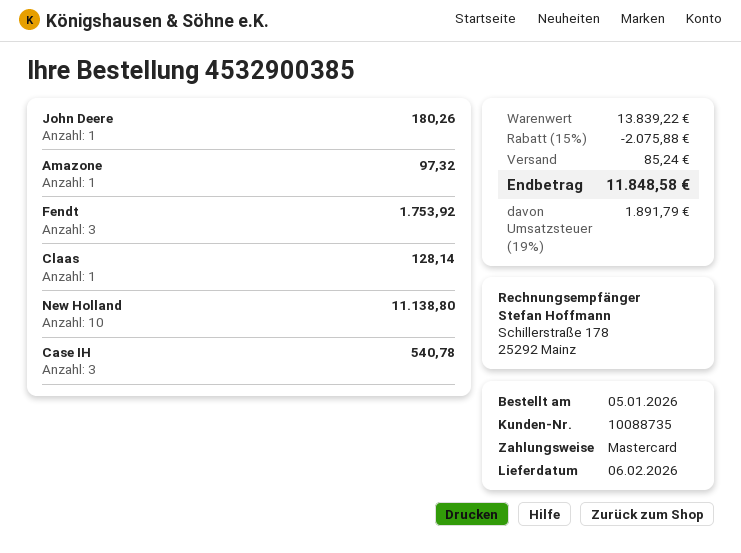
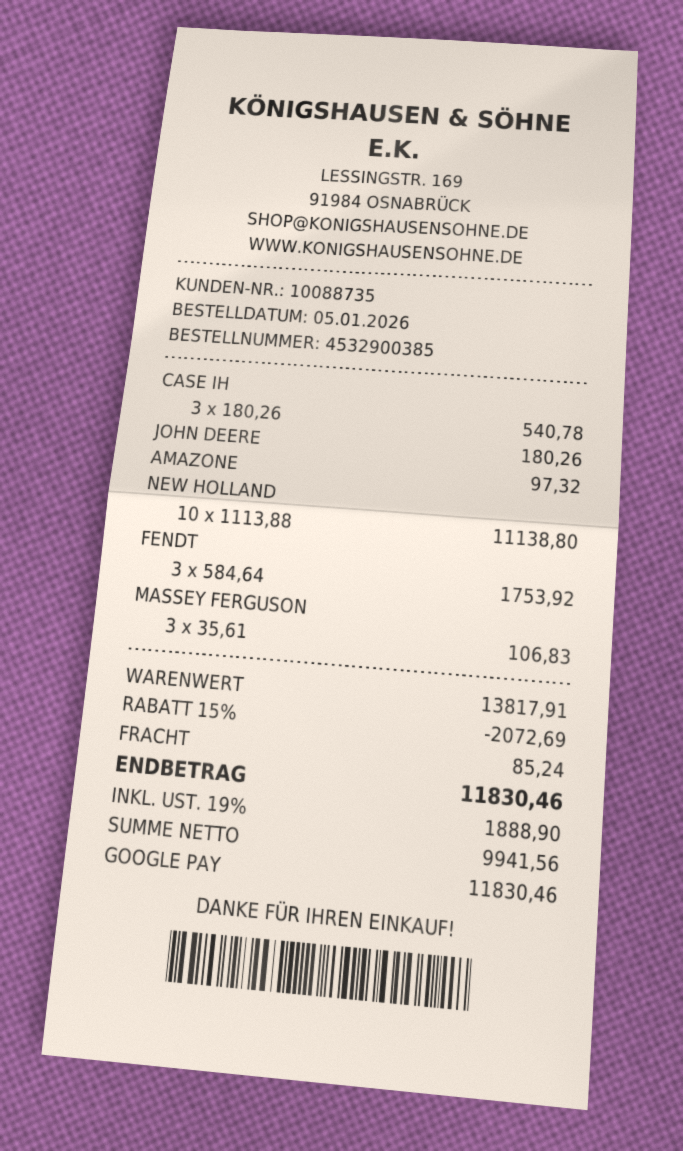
payment method: Mastercard -> Google Pay
Claas: 1 for 128.14 -> none
MASSEY FERGUSON: none -> 3 for 106.83
subtotal: 13839.22 -> 13817.91
discount: 15% = 2075.88 -> 15% = 2072.69
tax: 19% = 1891.79 -> 19% = 1888.90
total: 11848.58 -> 11830.46

